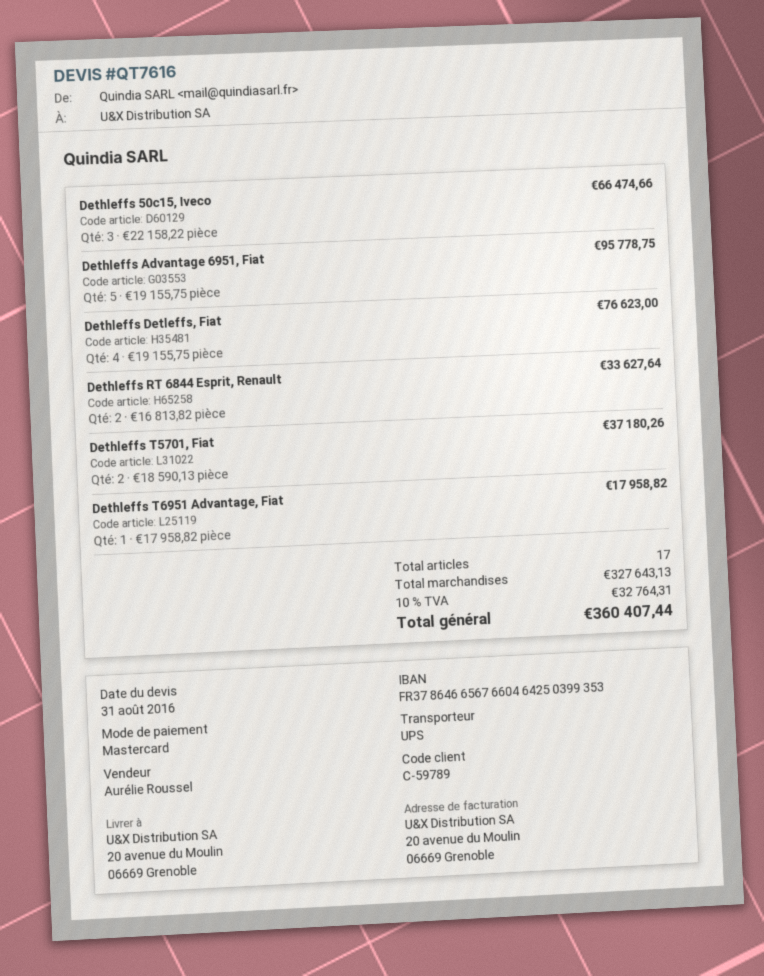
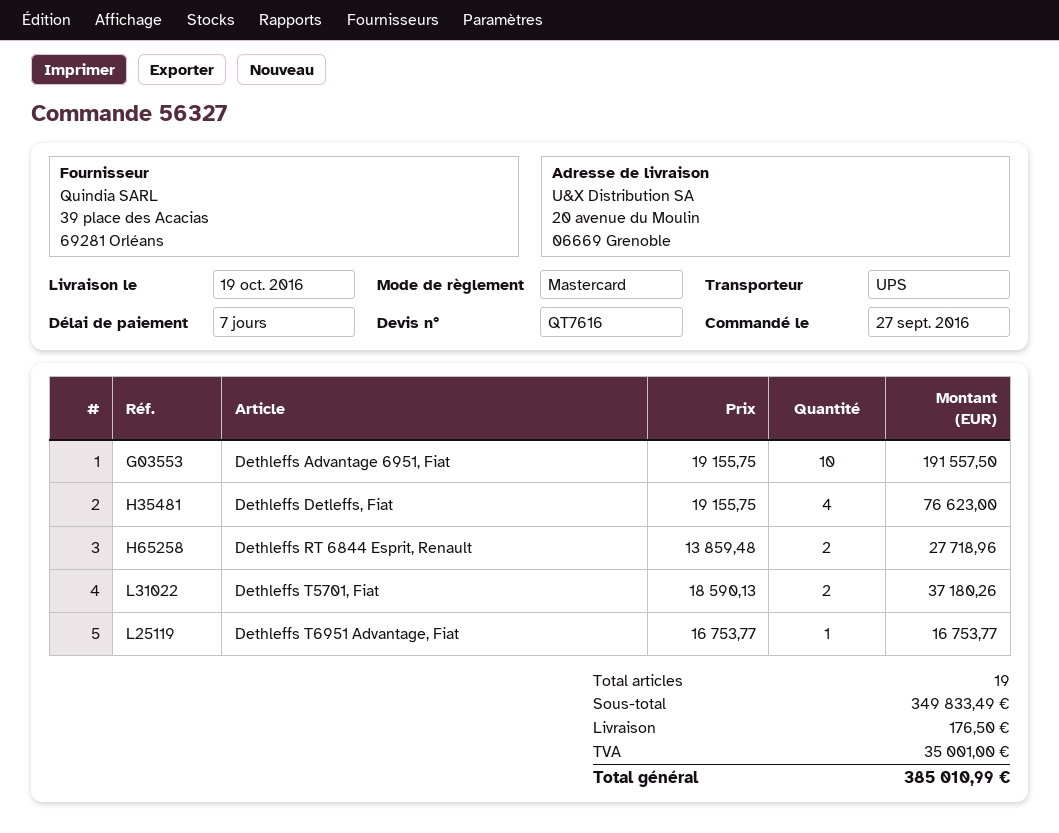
Dethleffs 50c15, Iveco: 3 x 22158.22 = 66474.66 -> none
Dethleffs Advantage 6951, Fiat: 5 x 19155.75 = 95778.75 -> 10 x 19155.75 = 191557.50
Dethleffs RT 6844 Esprit, Renault: 2 x 16813.82 = 33627.64 -> 2 x 13859.48 = 27718.96
Dethleffs T6951 Advantage, Fiat: 1 x 17958.82 = 17958.82 -> 1 x 16753.77 = 16753.77
total quantity: 17 -> 19
subtotal: 327643.13 -> 349833.49
shipping: none -> 176.50
tax: 32764.31 -> 35001.00
total: 360407.44 -> 385010.99

